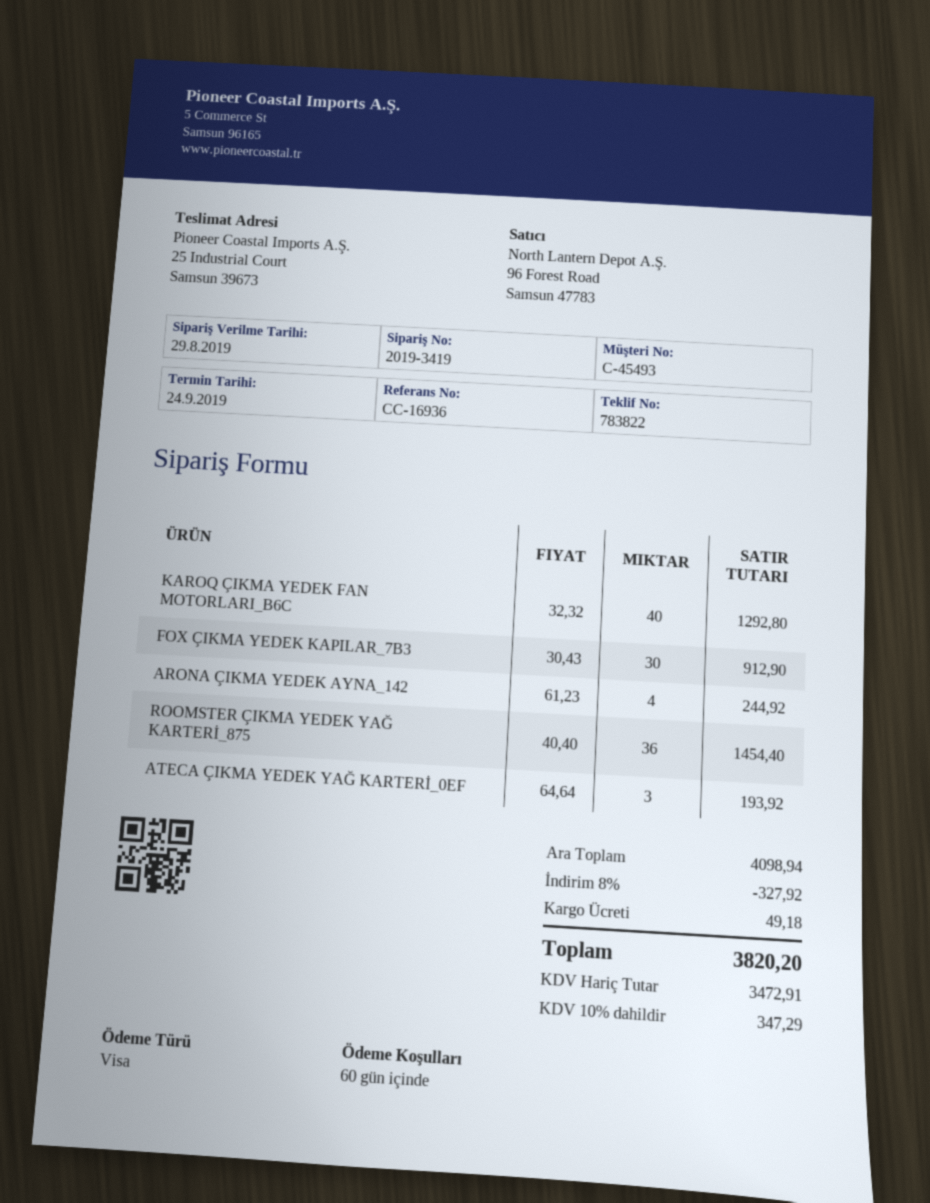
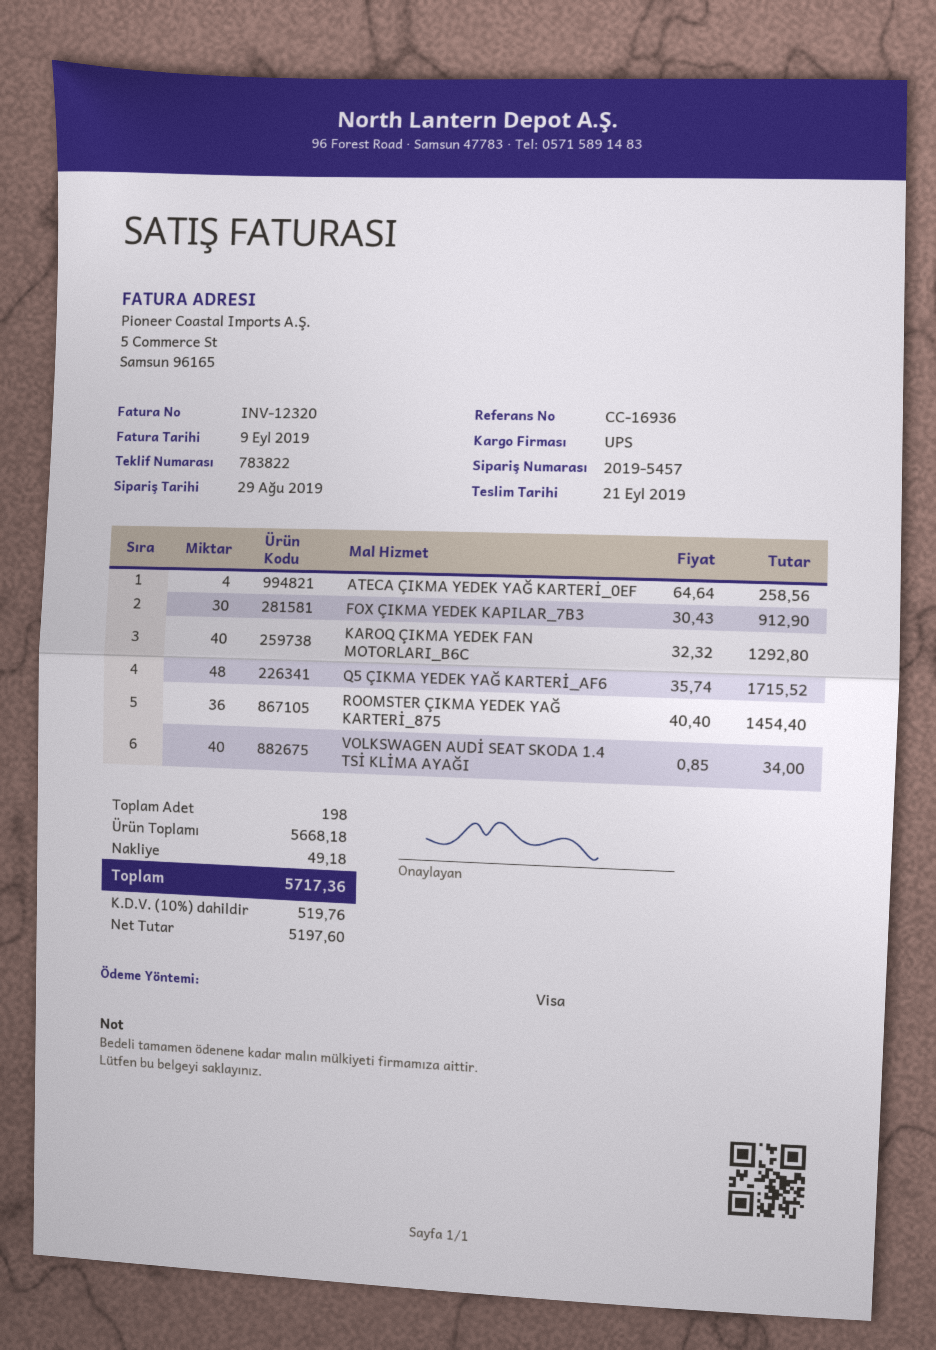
order number: 2019-3419 -> 2019-5457
delivery date: 2019-09-24 -> 2019-09-21
ARONA ÇIKMA YEDEK AYNA_142: 4 x 61.23 = 244.92 -> none
ATECA ÇIKMA YEDEK YAĞ KARTERİ_0EF: 3 x 64.64 = 193.92 -> 4 x 64.64 = 258.56
Q5 ÇIKMA YEDEK YAĞ KARTERİ_AF6: none -> 48 x 35.74 = 1715.52
VOLKSWAGEN AUDİ SEAT SKODA 1.4 TSİ KLİMA AYAĞI: none -> 40 x 0.85 = 34.00
subtotal: 4098.94 -> 5668.18
discount: 8% = 327.92 -> none
net: 3472.91 -> 5197.60
tax: 10% = 347.29 -> 10% = 519.76
total: 3820.20 -> 5717.36

